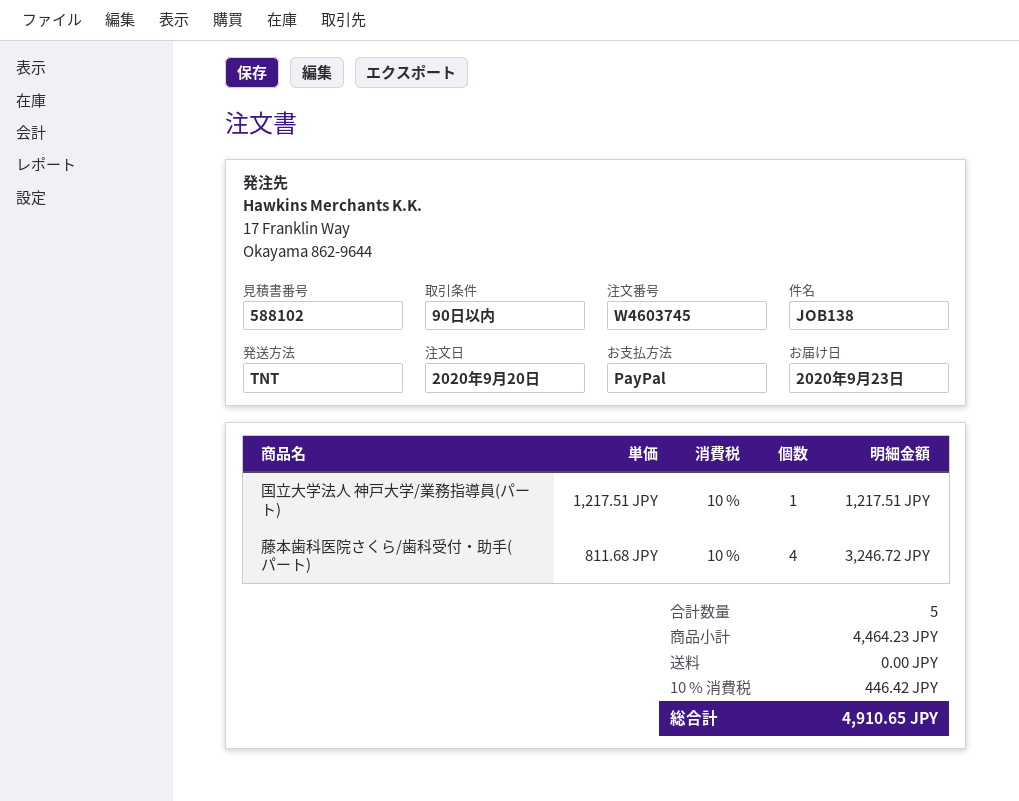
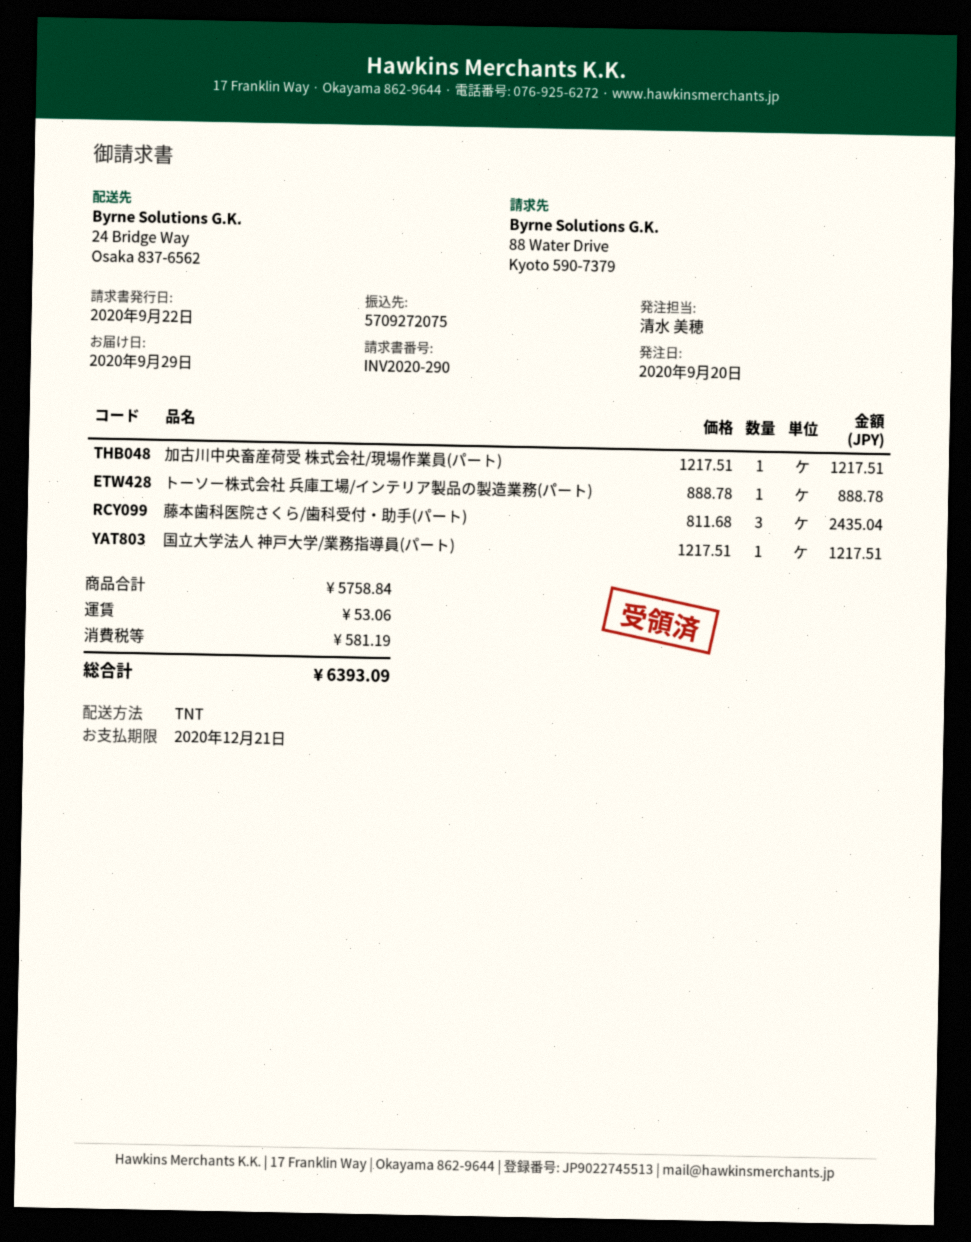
delivery date: 2020-09-23 -> 2020-09-29
藤本歯科医院さくら/歯科受付・助手(パート): 4 x 811.68 = 3246.72 -> 3 x 811.68 = 2435.04
加古川中央畜産荷受 株式会社/現場作業員(パート): none -> 1 x 1217.51 = 1217.51
トーソー株式会社 兵庫工場/インテリア製品の製造業務(パート): none -> 1 x 888.78 = 888.78
subtotal: 4464.23 -> 5758.84
shipping: 0.00 -> 53.06
tax: 446.42 -> 581.19
total: 4910.65 -> 6393.09

